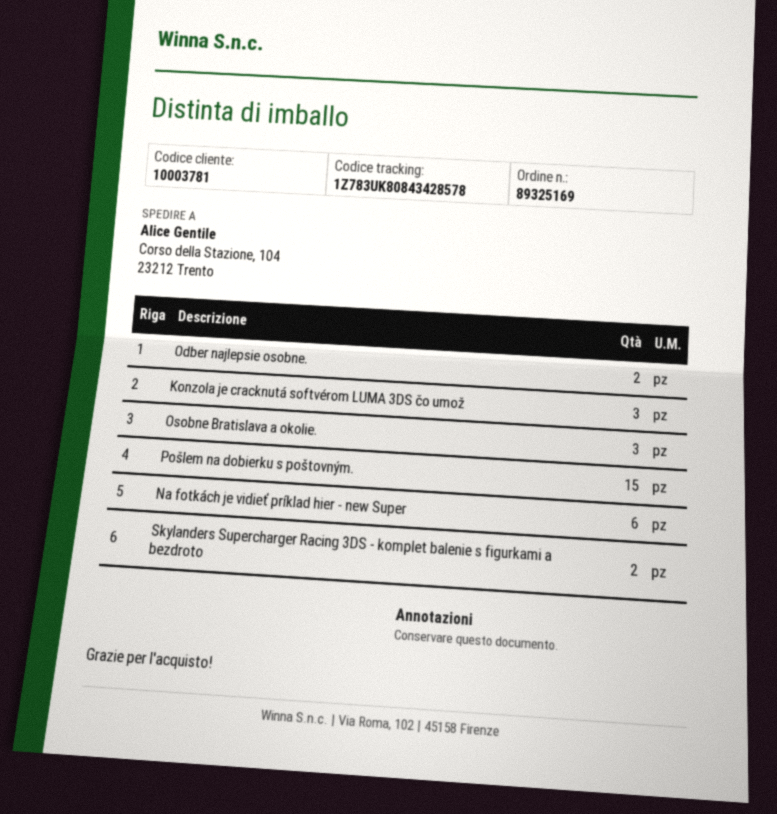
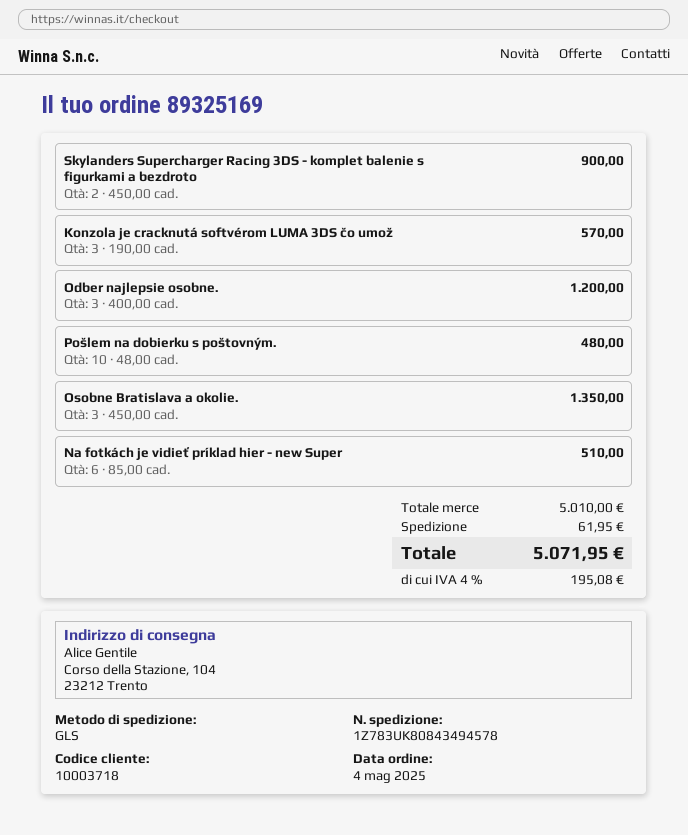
customer number: 10003781 -> 10003718
tracking number: 1Z783UK80843428578 -> 1Z783UK80843494578
Odber najlepsie osobne.: 2 -> 3
Pošlem na dobierku s poštovným.: 15 -> 10

